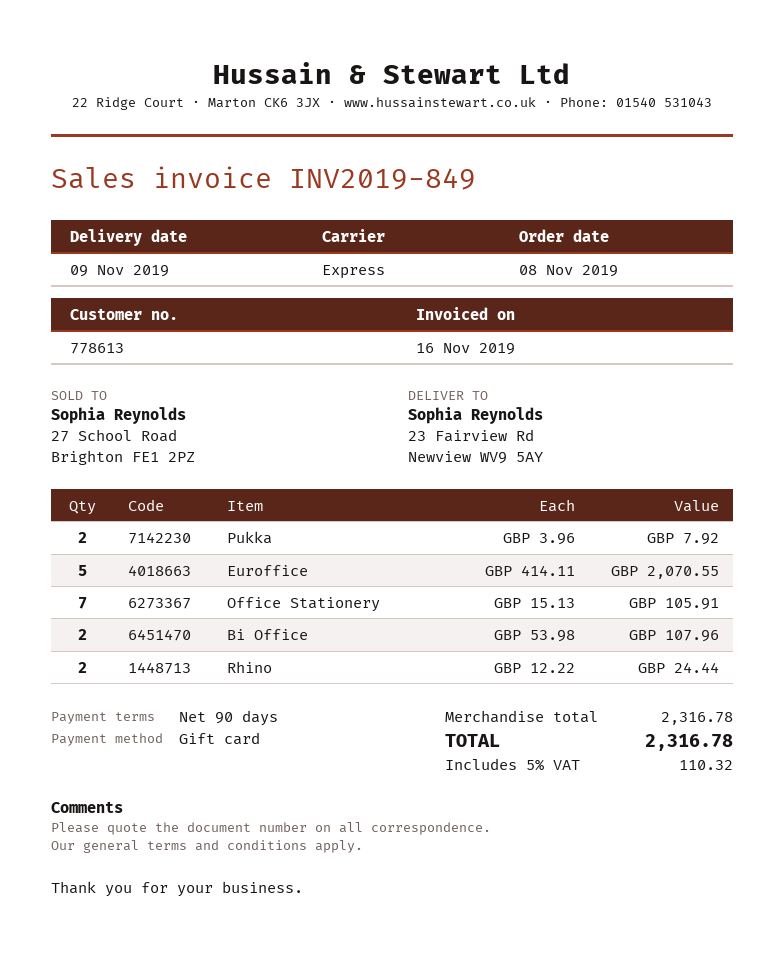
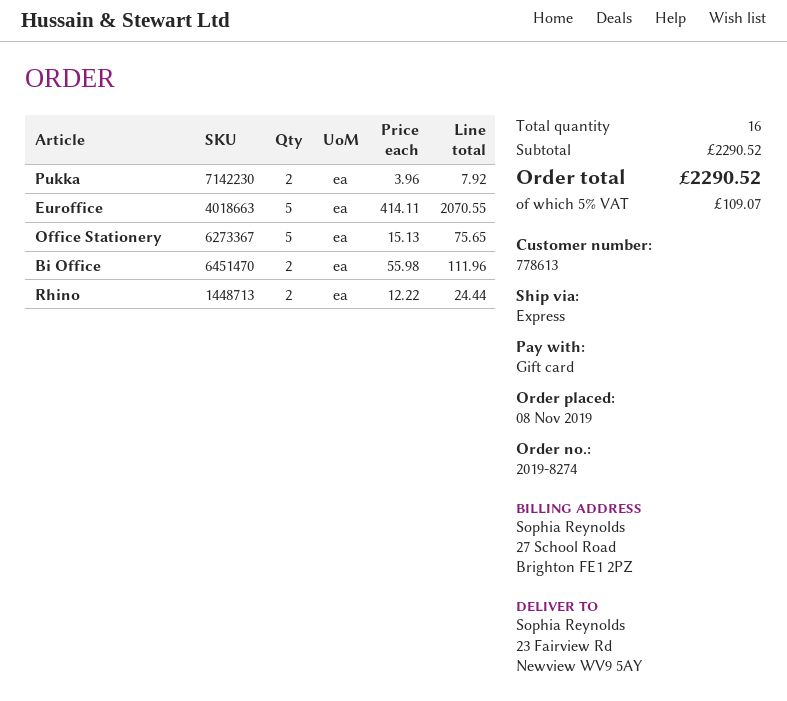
Office Stationery: 7 x 15.13 = 105.91 -> 5 x 15.13 = 75.65
Bi Office: 2 x 53.98 = 107.96 -> 2 x 55.98 = 111.96
subtotal: 2316.78 -> 2290.52
tax: 5% = 110.32 -> 5% = 109.07
total: 2316.78 -> 2290.52

